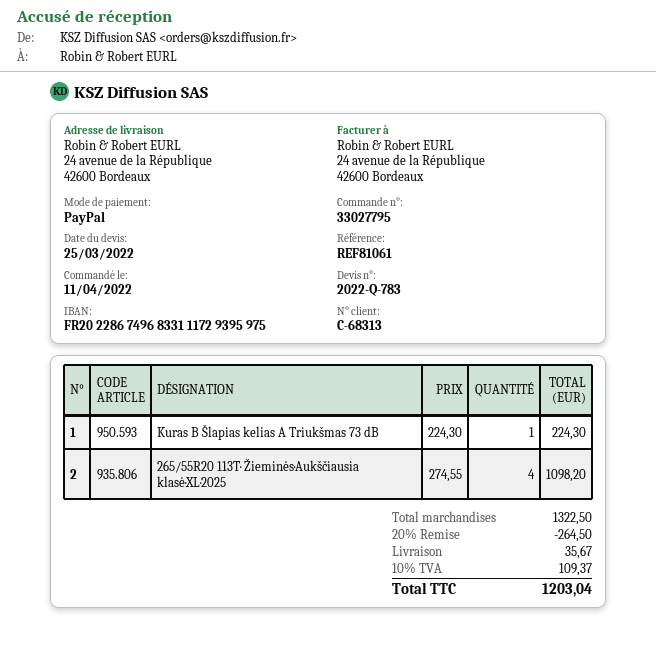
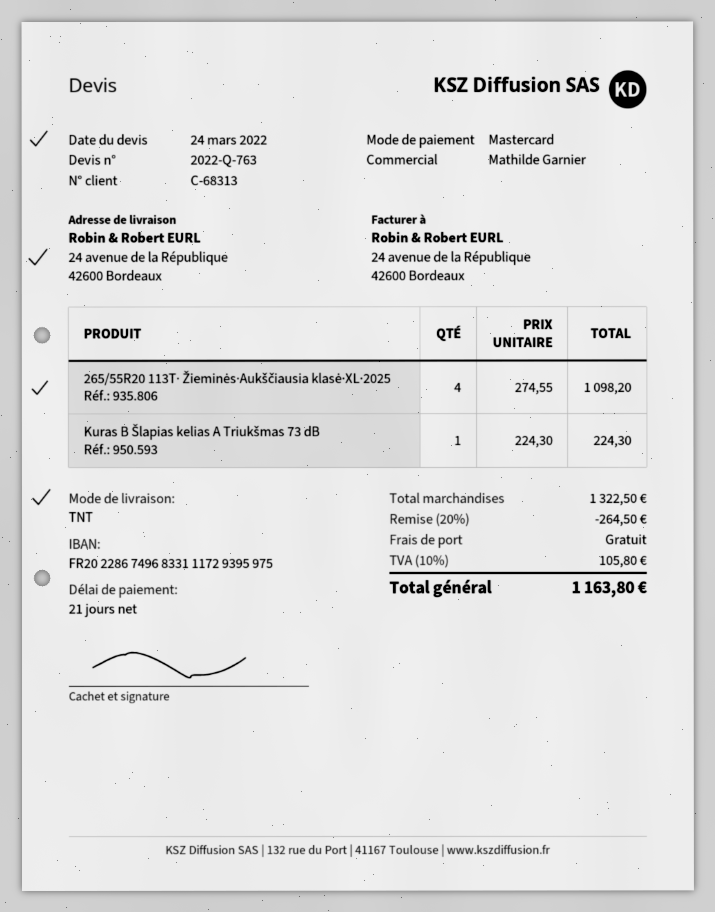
quote number: 2022-Q-783 -> 2022-Q-763
quote date: 2022-03-25 -> 2022-03-24
payment method: PayPal -> Mastercard
shipping: 35.67 -> 0.00
tax: 10% = 109.37 -> 10% = 105.80
total: 1203.04 -> 1163.80

